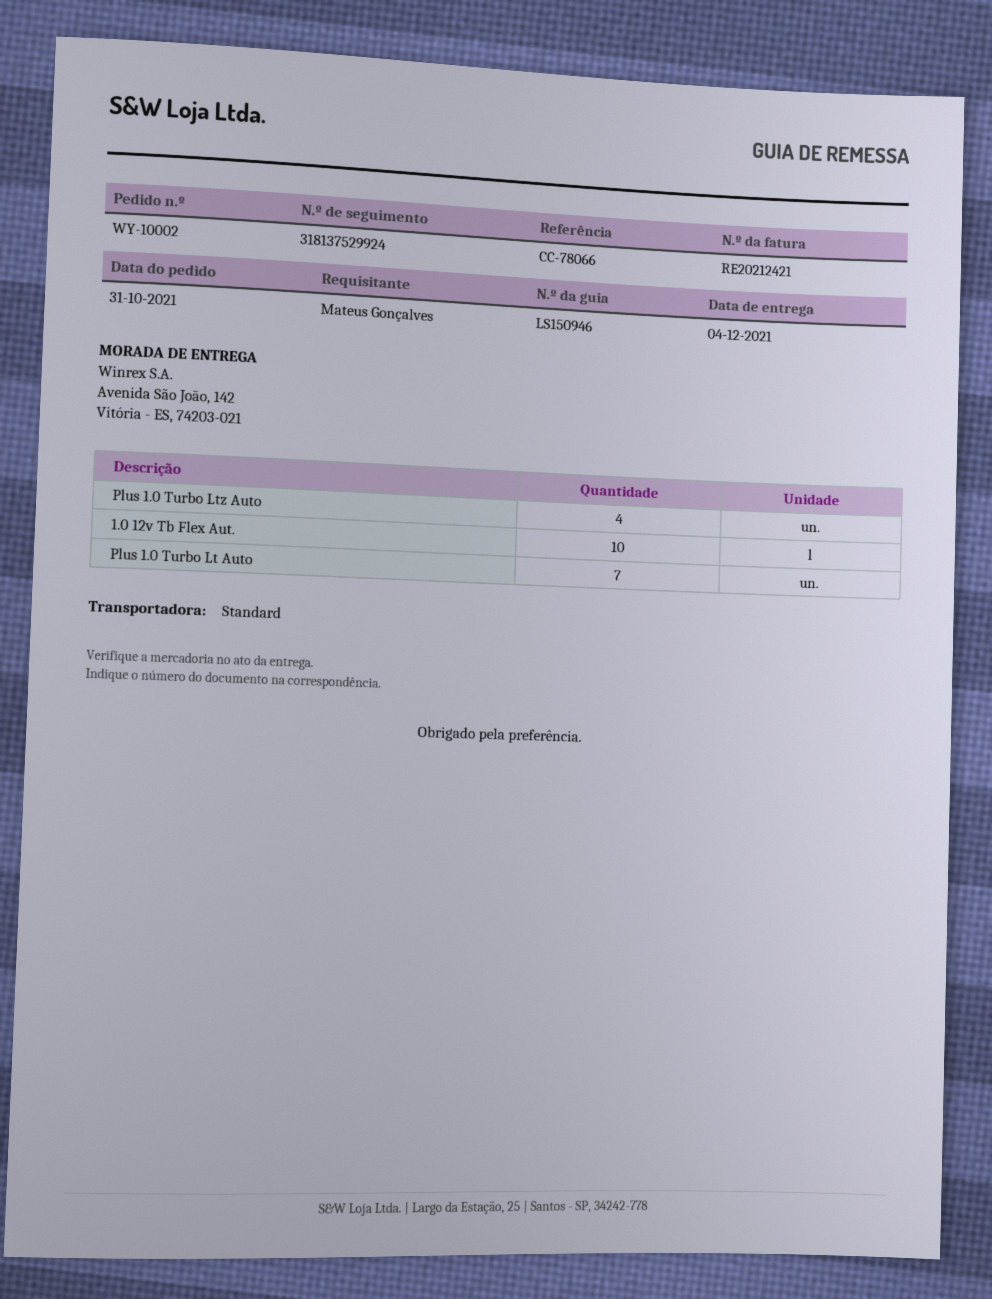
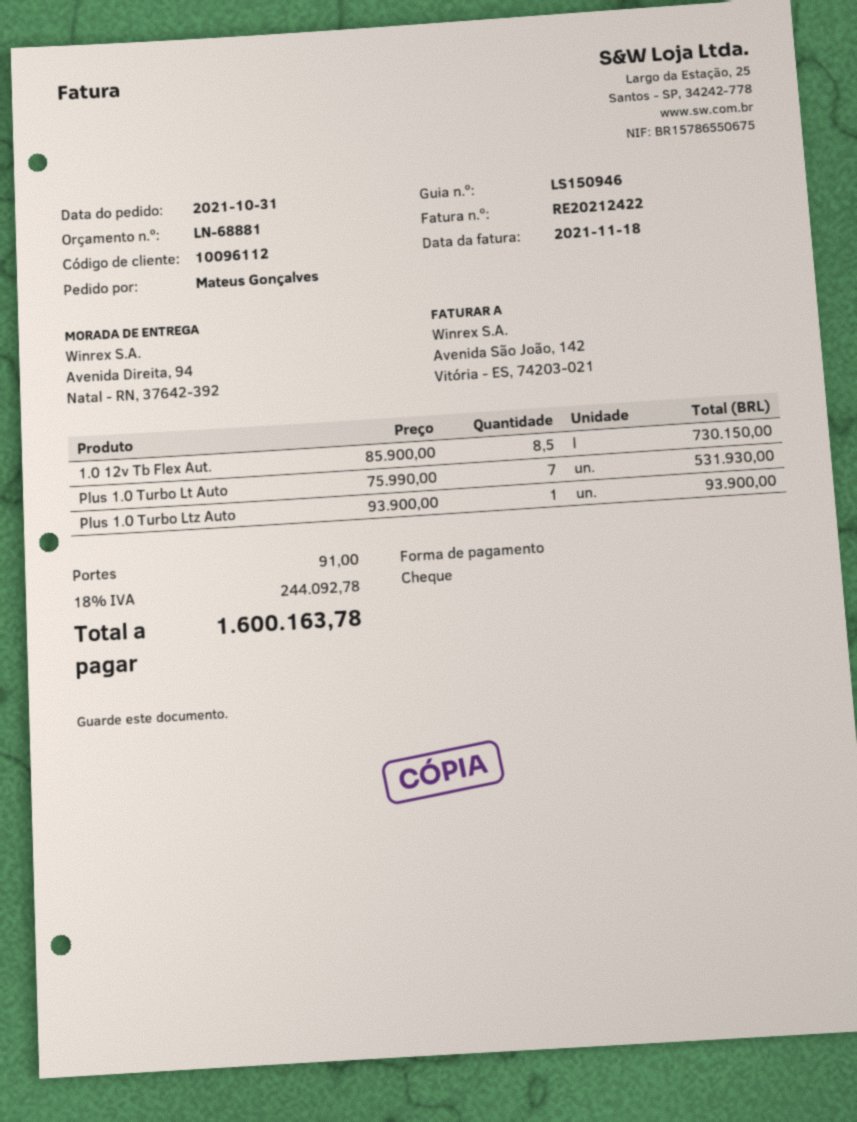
invoice number: RE20212421 -> RE20212422
ship to: Avenida São João, 142, Vitória - ES, 74203-021 -> Avenida Direita, 94, Natal - RN, 37642-392
Plus 1.0 Turbo Ltz Auto: 4 -> 1
1.0 12v Tb Flex Aut.: 10 -> 8.5

